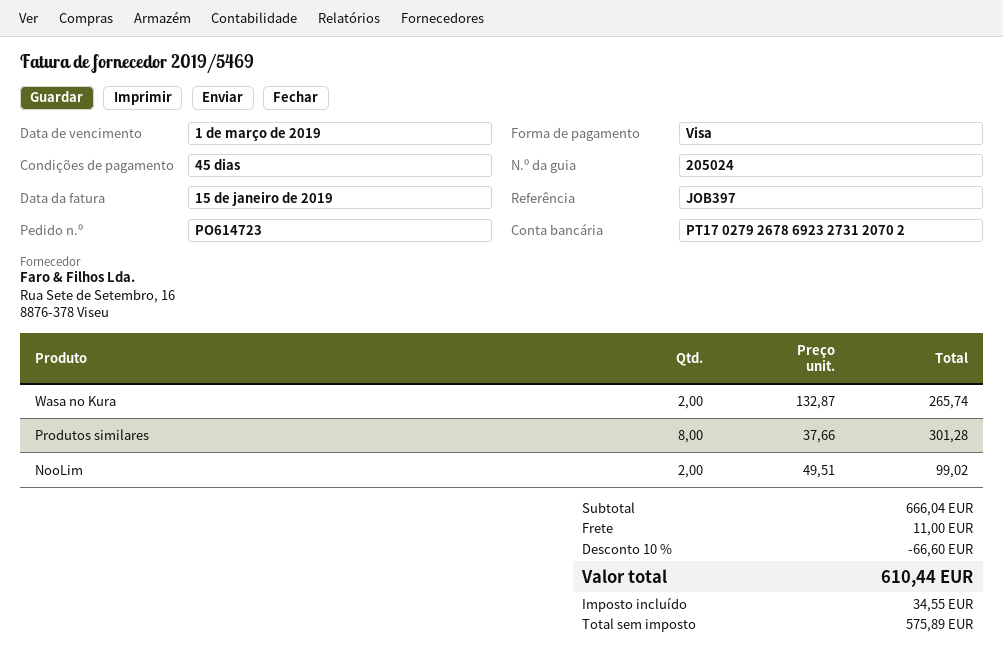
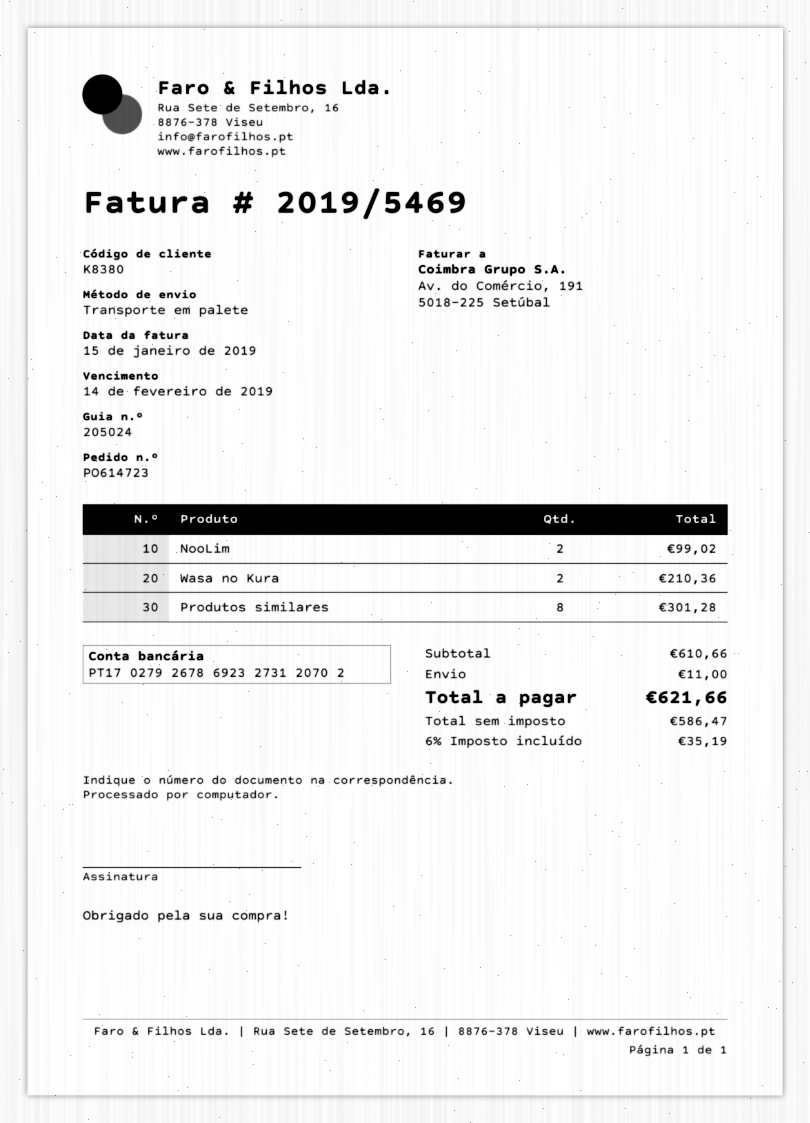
due date: 2019-03-01 -> 2019-02-14
Wasa no Kura: 2 for 265.74 -> 2 for 210.36
subtotal: 666.04 -> 610.66
discount: 10% = 66.60 -> none
net: 575.89 -> 586.47
tax: 34.55 -> 35.19
total: 610.44 -> 621.66

